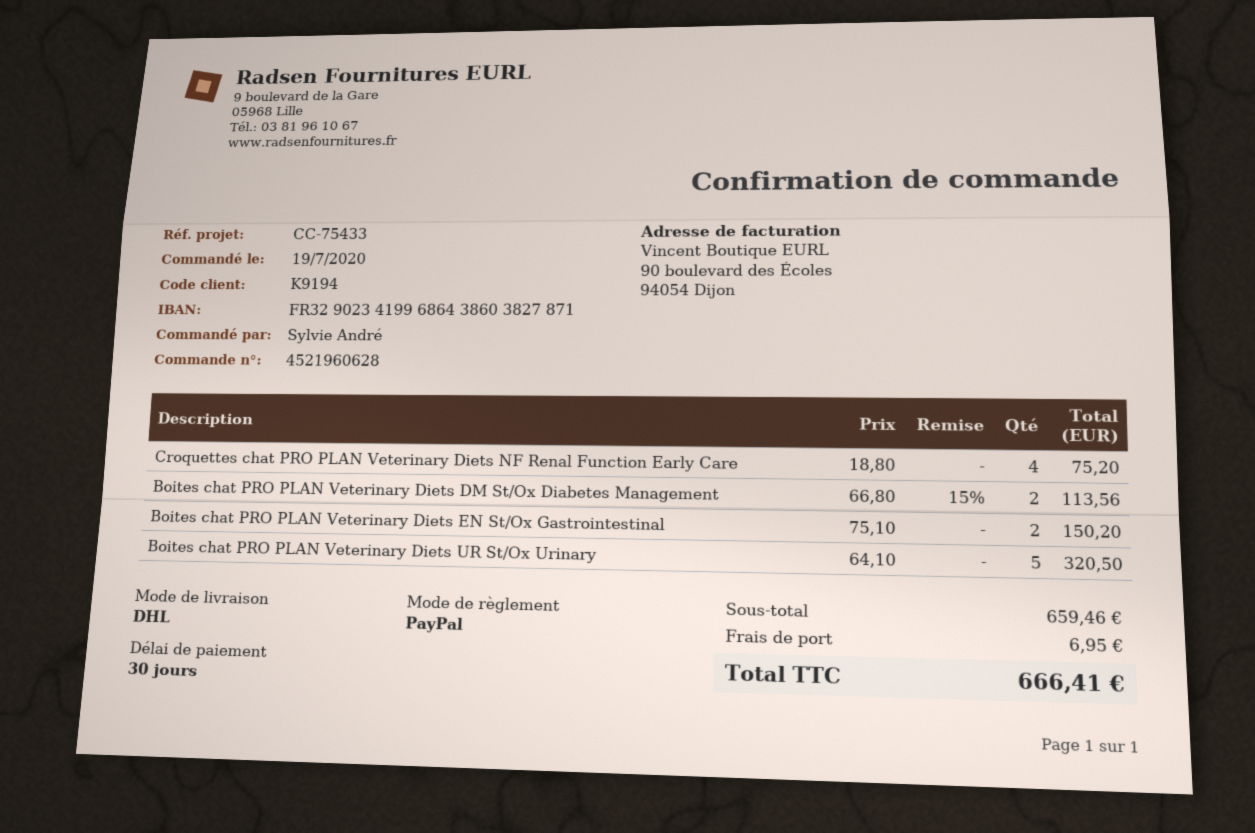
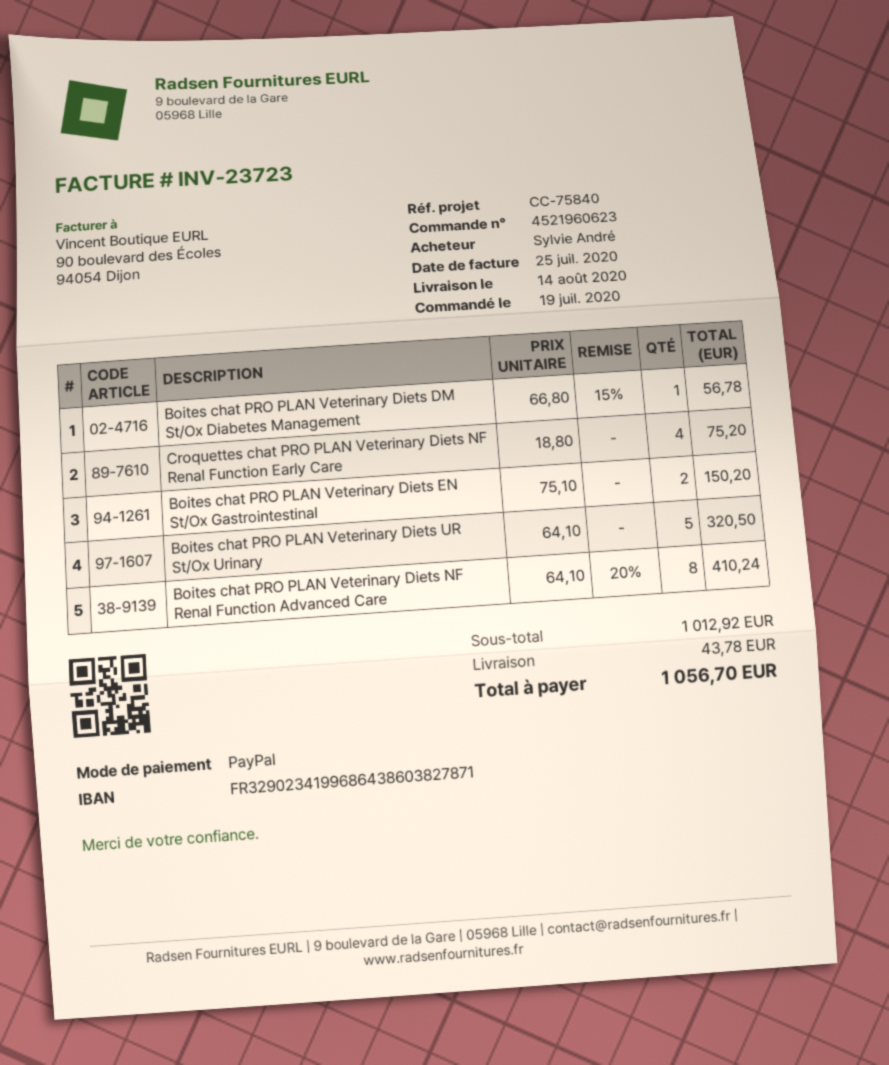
order number: 4521960628 -> 4521960623
reference: CC-75433 -> CC-75840
Boites chat PRO PLAN Veterinary Diets DM St/Ox Diabetes Management: 2 x 66.80 - 15% = 113.56 -> 1 x 66.80 - 15% = 56.78
Boites chat PRO PLAN Veterinary Diets NF Renal Function Advanced Care: none -> 8 x 64.10 - 20% = 410.24
subtotal: 659.46 -> 1012.92
shipping: 6.95 -> 43.78
total: 666.41 -> 1056.70

